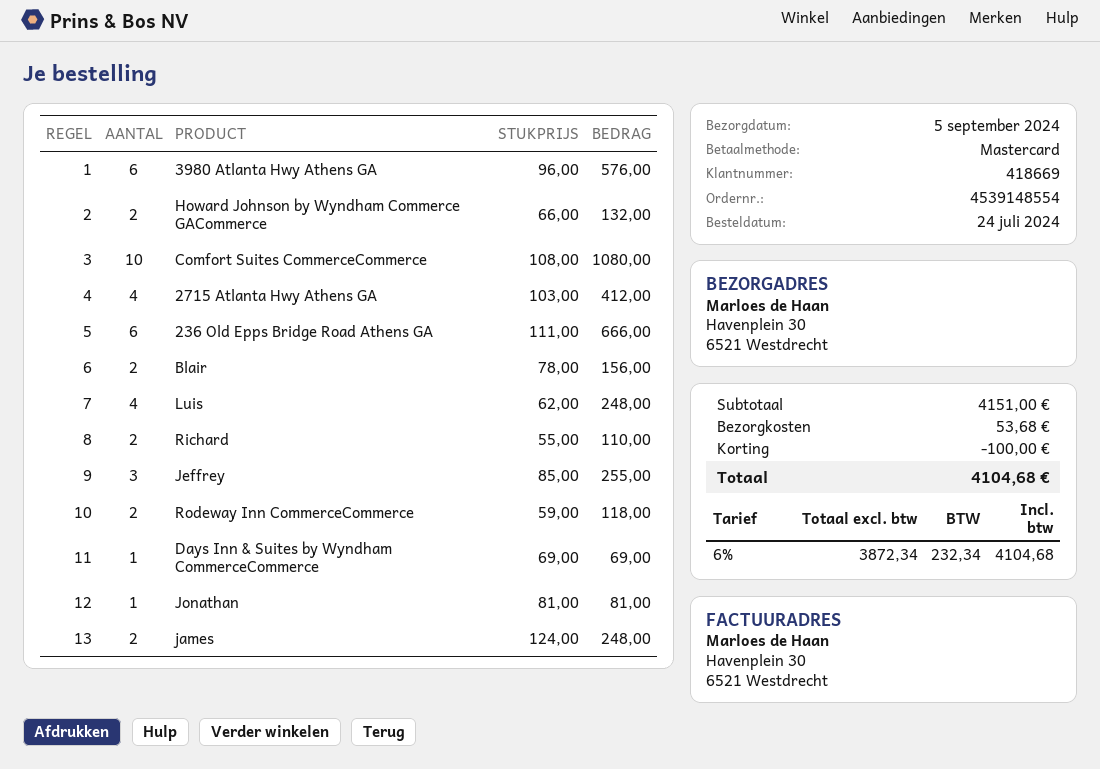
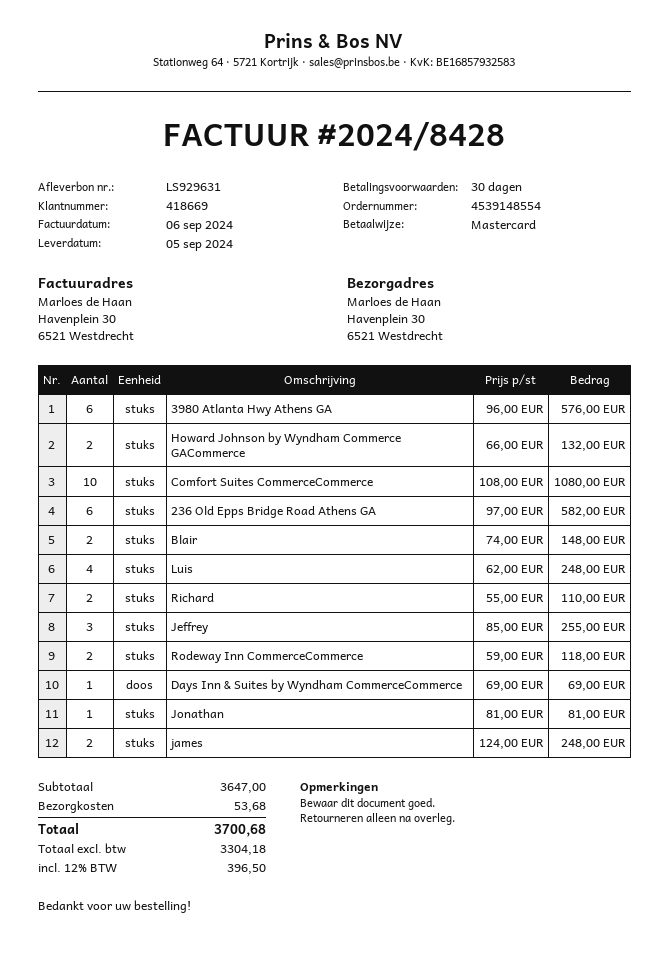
2715 Atlanta Hwy Athens GA: 4 x 103.00 = 412.00 -> none
236 Old Epps Bridge Road Athens GA: 6 x 111.00 = 666.00 -> 6 x 97.00 = 582.00
Blair: 2 x 78.00 = 156.00 -> 2 x 74.00 = 148.00
subtotal: 4151.00 -> 3647.00
discount: 100.00 -> none
net: 3872.34 -> 3304.18
tax: 6% = 232.34 -> 12% = 396.50
total: 4104.68 -> 3700.68

